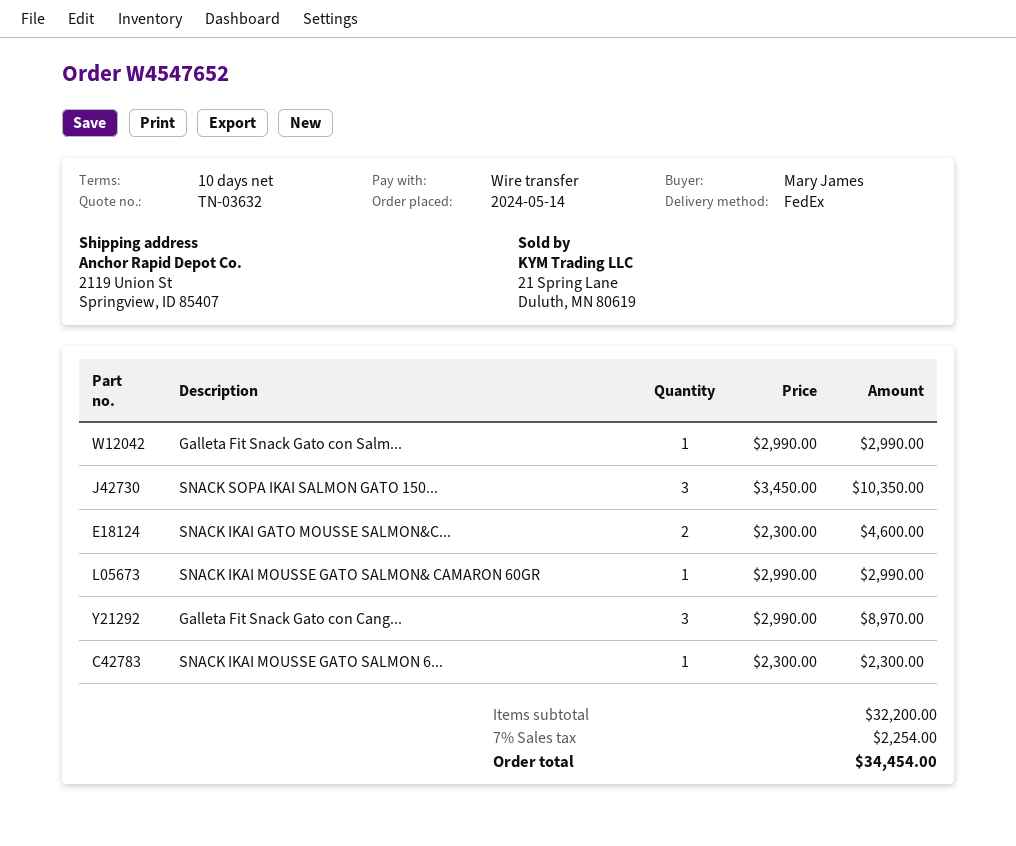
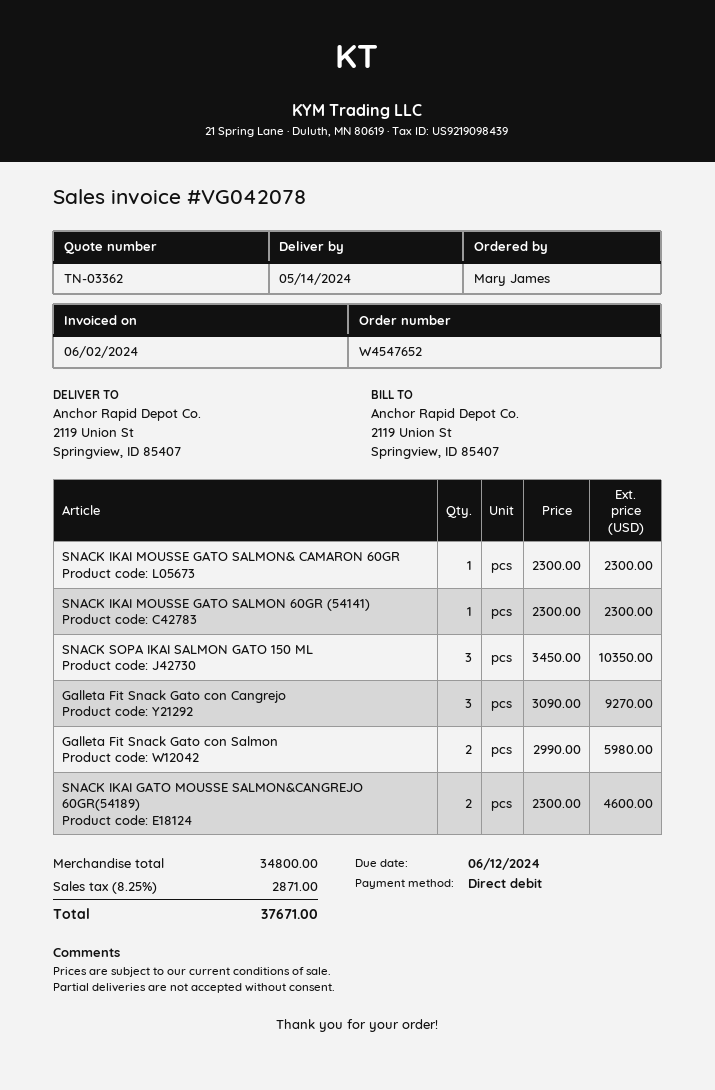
quote number: TN-03632 -> TN-03362
payment method: bank transfer -> direct debit
Galleta Fit Snack Gato con Salm...: 1 x 2990.00 = 2990.00 -> 2 x 2990.00 = 5980.00
SNACK IKAI MOUSSE GATO SALMON& CAMARON 60GR: 1 x 2990.00 = 2990.00 -> 1 x 2300.00 = 2300.00
Galleta Fit Snack Gato con Cang...: 3 x 2990.00 = 8970.00 -> 3 x 3090.00 = 9270.00
subtotal: 32200.00 -> 34800.00
tax: 7% = 2254.00 -> 8.25% = 2871.00
total: 34454.00 -> 37671.00

